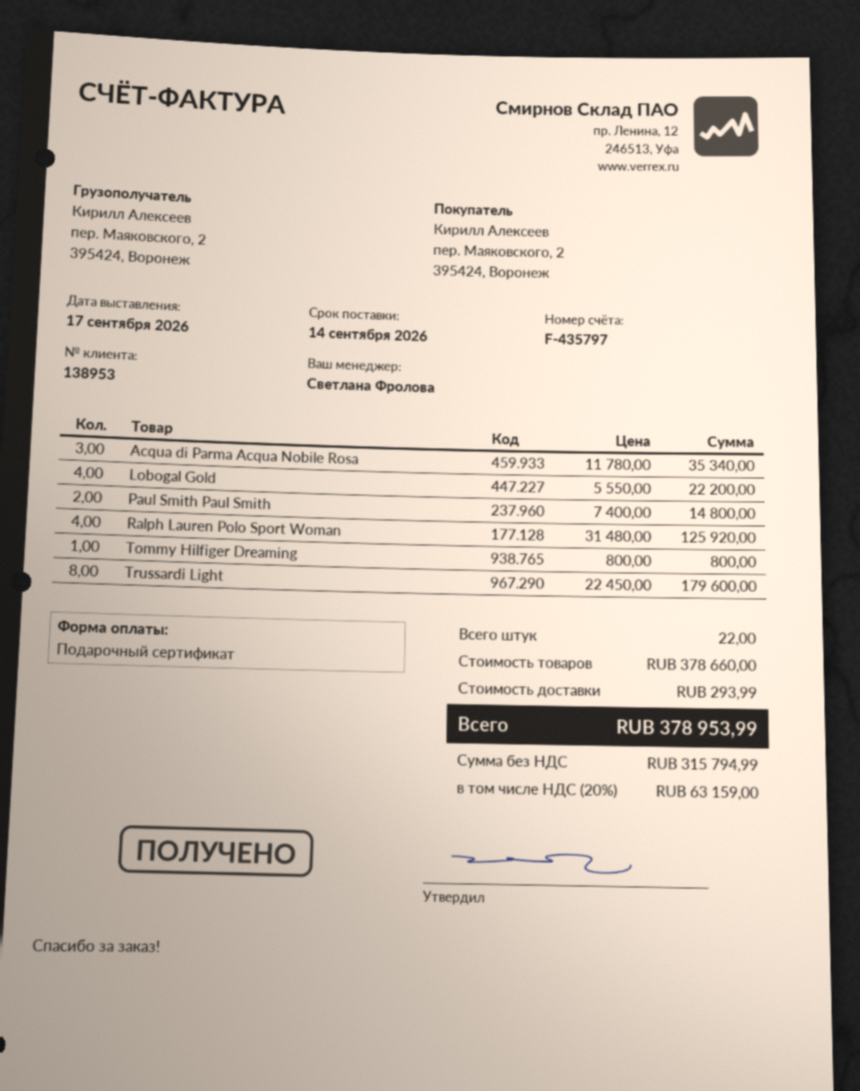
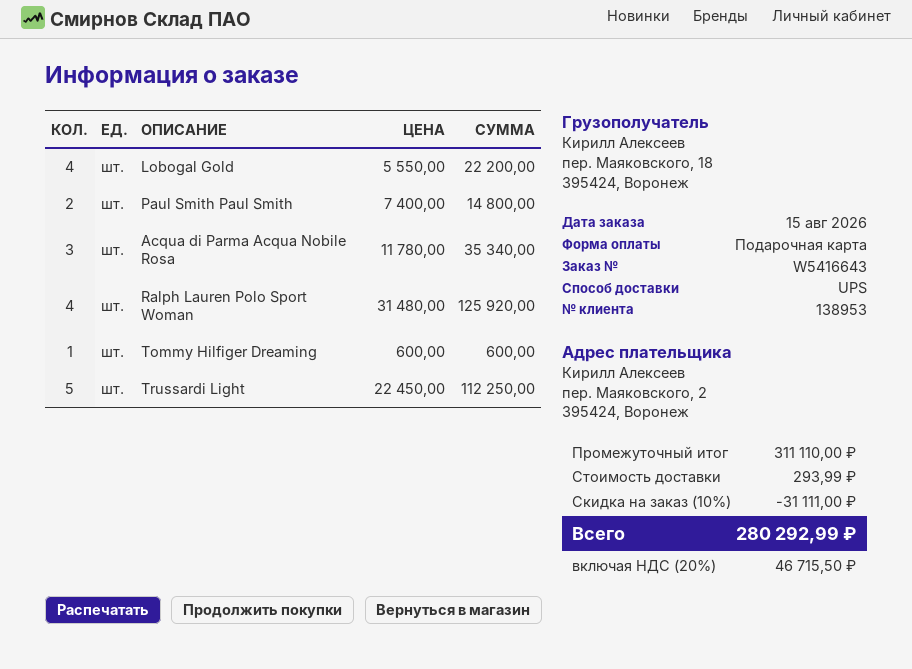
ship to: пер. Маяковского, 2, 395424, Воронеж -> пер. Маяковского, 18, 395424, Воронеж
Tommy Hilfiger Dreaming: 1 x 800.00 = 800.00 -> 1 x 600.00 = 600.00
Trussardi Light: 8 x 22450.00 = 179600.00 -> 5 x 22450.00 = 112250.00
subtotal: 378660.00 -> 311110.00
discount: none -> 10% = 31111.00
tax: 20% = 63159.00 -> 20% = 46715.50
total: 378953.99 -> 280292.99

